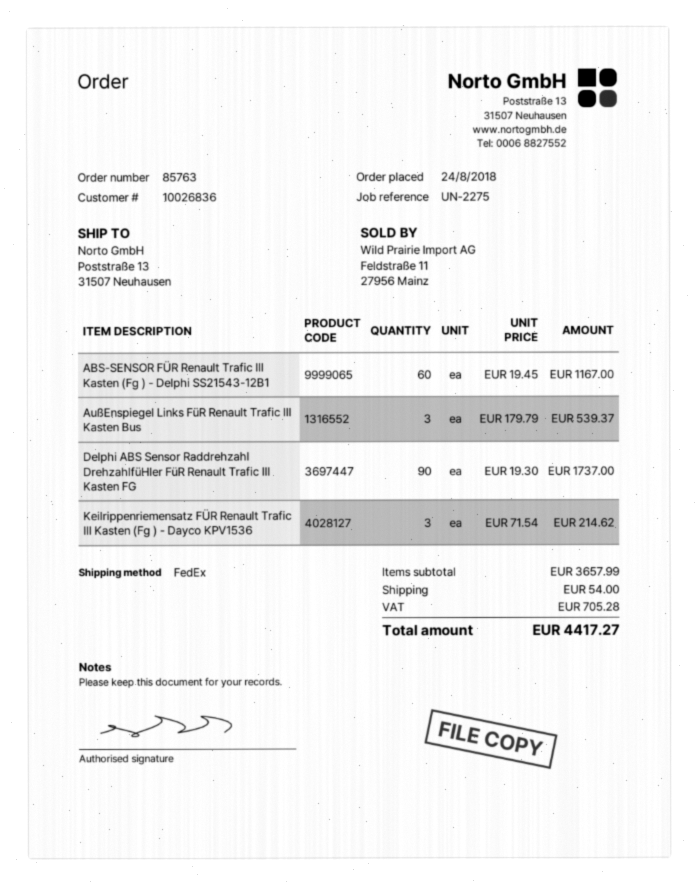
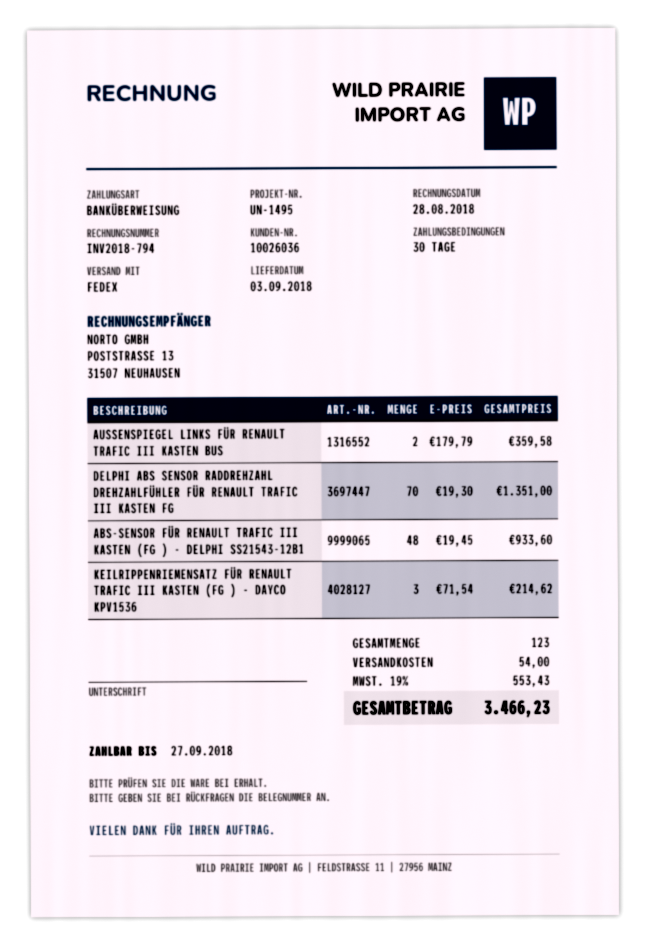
customer number: 10026836 -> 10026036
reference: UN-2275 -> UN-1495
ABS-SENSOR FÜR Renault Trafic III Kasten (Fg ) - Delphi SS21543-12B1: 60 x 19.45 = 1167.00 -> 48 x 19.45 = 933.60
AußEnspiegel Links FüR Renault Trafic III Kasten Bus: 3 x 179.79 = 539.37 -> 2 x 179.79 = 359.58
Delphi ABS Sensor Raddrehzahl DrehzahlfüHler FüR Renault Trafic III Kasten FG: 90 x 19.30 = 1737.00 -> 70 x 19.30 = 1351.00
tax: 705.28 -> 553.43
total: 4417.27 -> 3466.23

